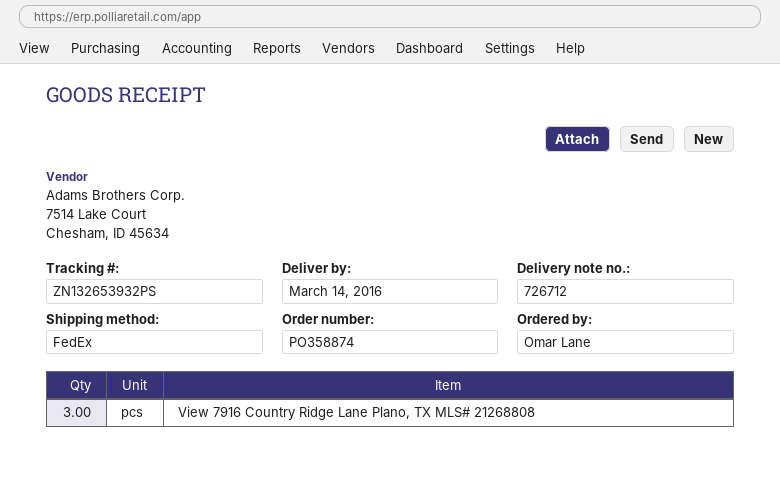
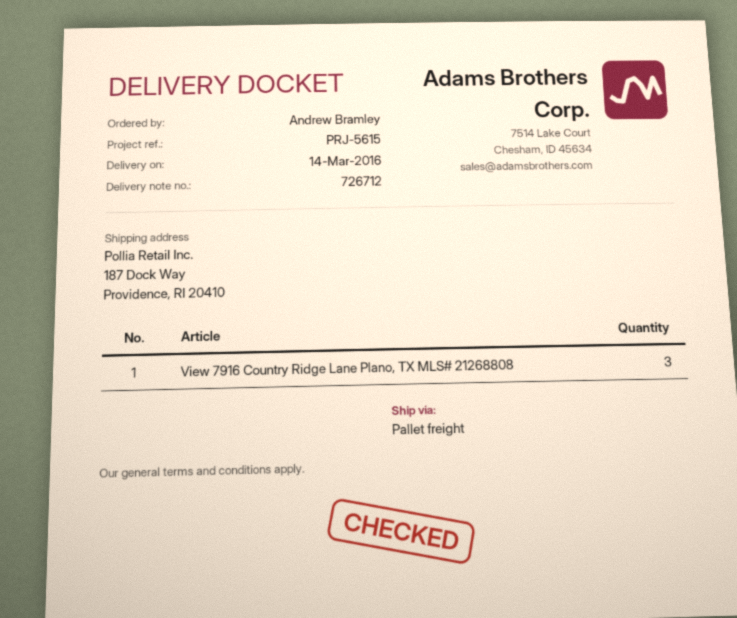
ordered by: Omar Lane -> Andrew Bramley
shipping method: FedEx -> pallet freight

